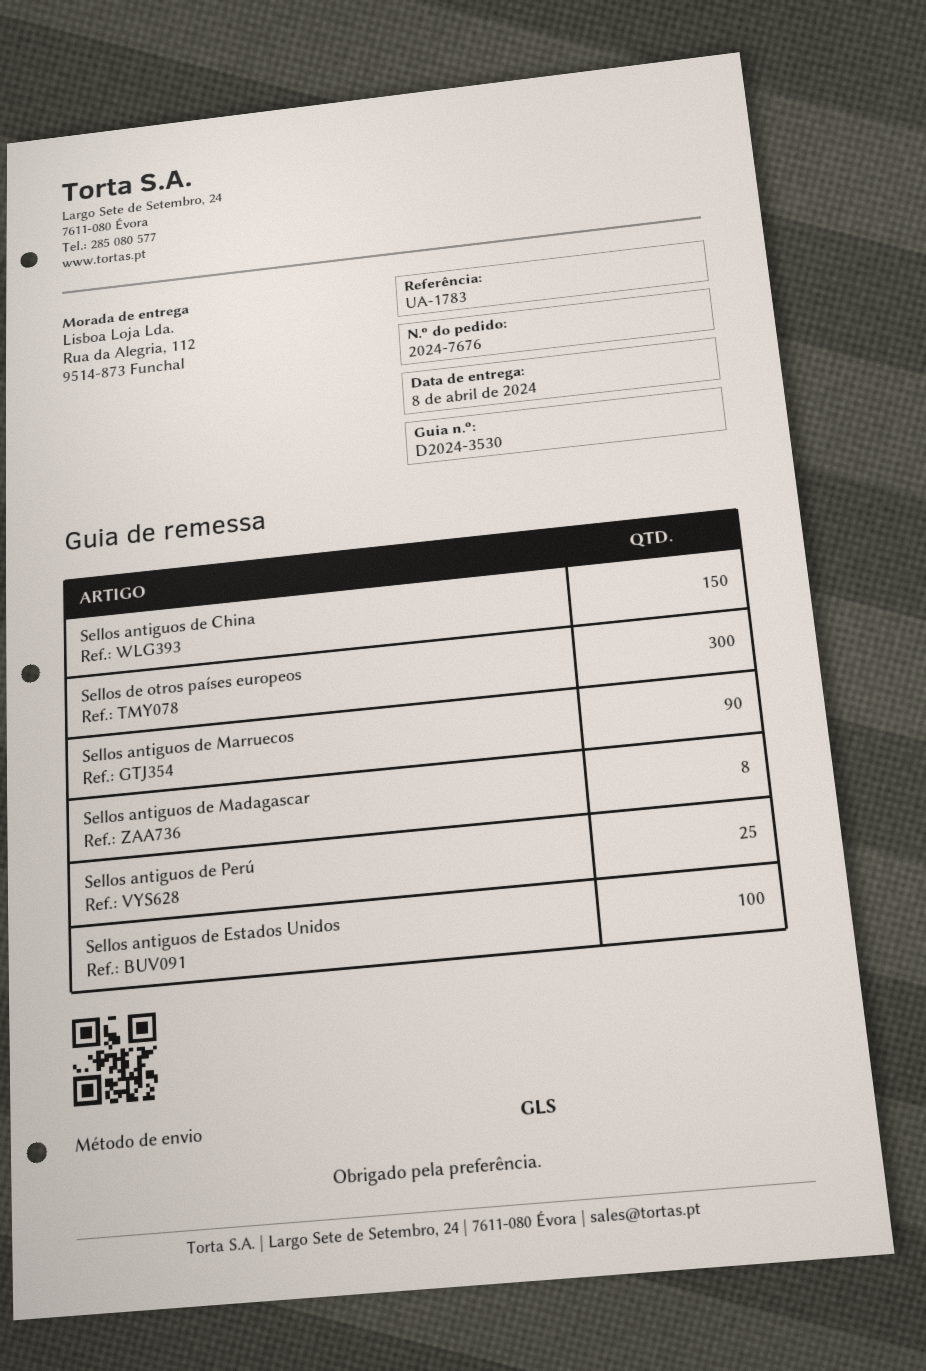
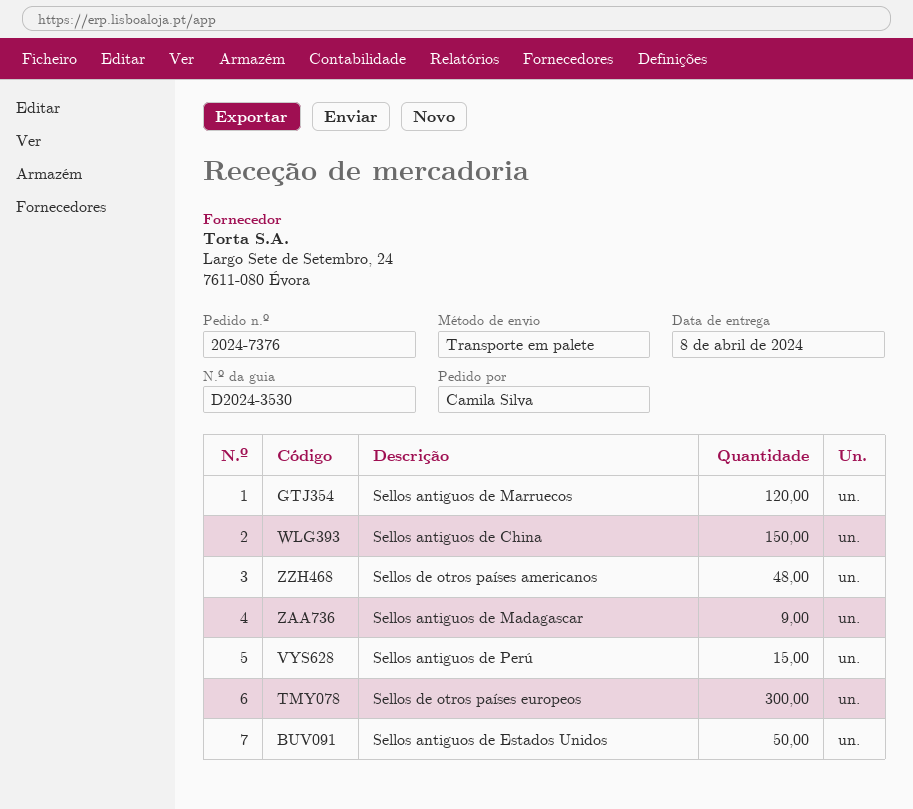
order number: 2024-7676 -> 2024-7376
shipping method: GLS -> pallet freight
Sellos antiguos de Marruecos: 90 -> 120
Sellos antiguos de Madagascar: 8 -> 9
Sellos antiguos de Perú: 25 -> 15
Sellos antiguos de Estados Unidos: 100 -> 50
Sellos de otros países americanos: none -> 48

